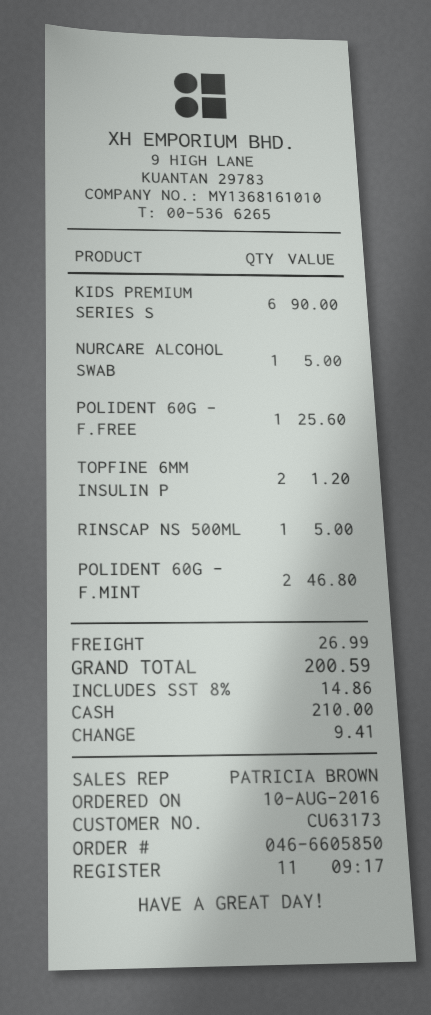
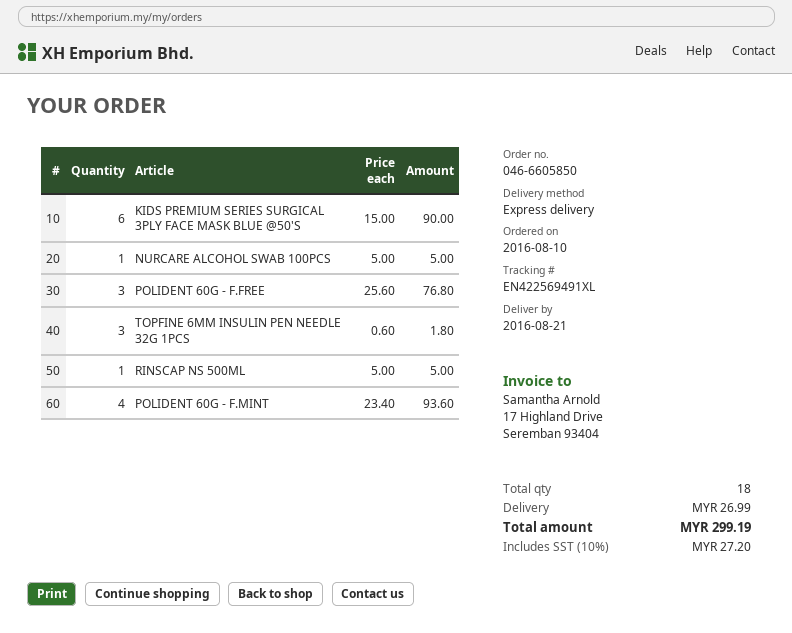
POLIDENT 60G - F.FREE: 1 for 25.60 -> 3 for 76.80
TOPFINE 6MM INSULIN P: 2 for 1.20 -> 3 for 1.80
POLIDENT 60G - F.MINT: 2 for 46.80 -> 4 for 93.60
tax: 8% = 14.86 -> 10% = 27.20
total: 200.59 -> 299.19

